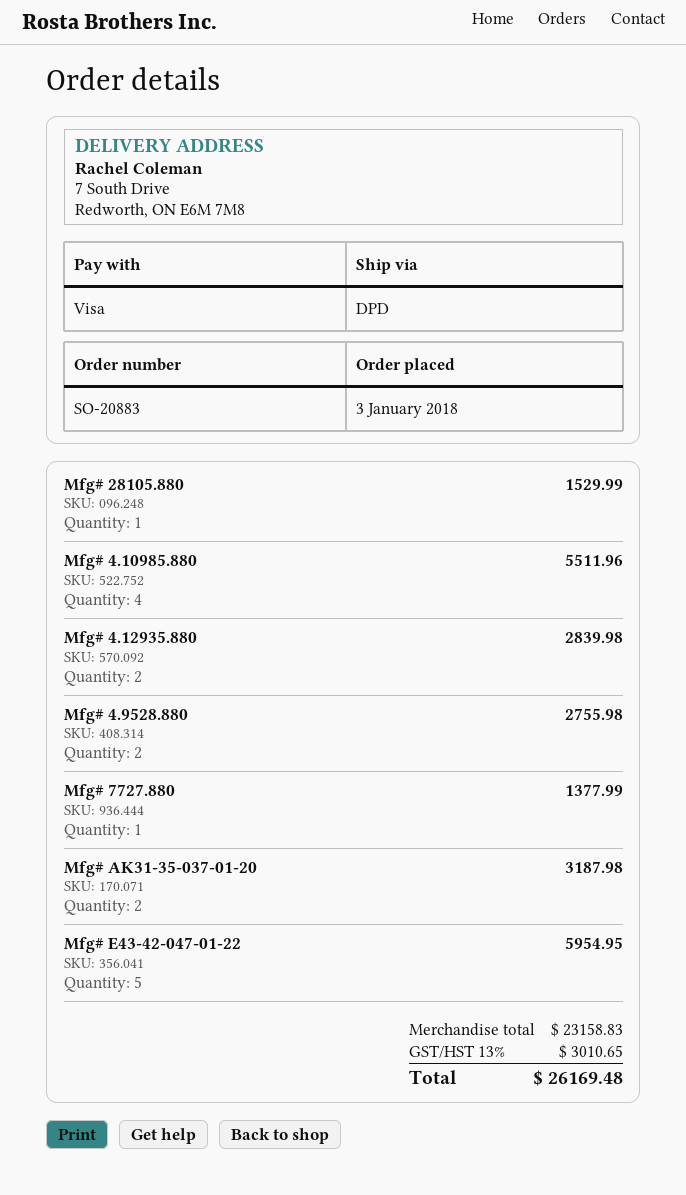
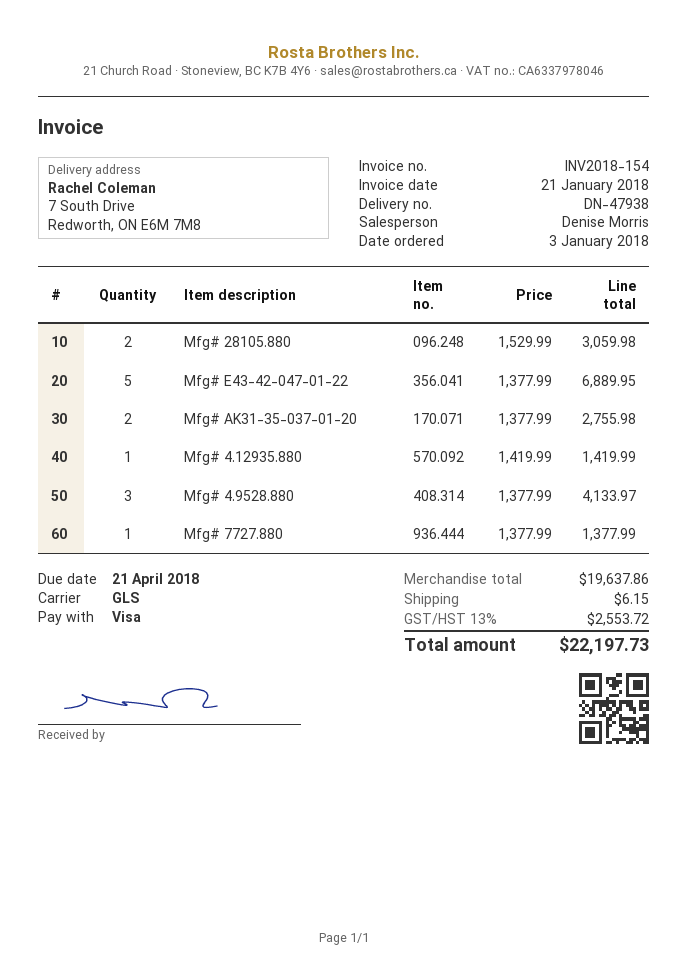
shipping method: DPD -> GLS
Mfg# 28105.880: 1 for 1529.99 -> 2 for 3059.98
Mfg# 4.10985.880: 4 for 5511.96 -> none
Mfg# 4.12935.880: 2 for 2839.98 -> 1 for 1419.99
Mfg# 4.9528.880: 2 for 2755.98 -> 3 for 4133.97
Mfg# AK31-35-037-01-20: 2 for 3187.98 -> 2 for 2755.98
Mfg# E43-42-047-01-22: 5 for 5954.95 -> 5 for 6889.95
subtotal: 23158.83 -> 19637.86
shipping: none -> 6.15
tax: 13% = 3010.65 -> 13% = 2553.72
total: 26169.48 -> 22197.73

